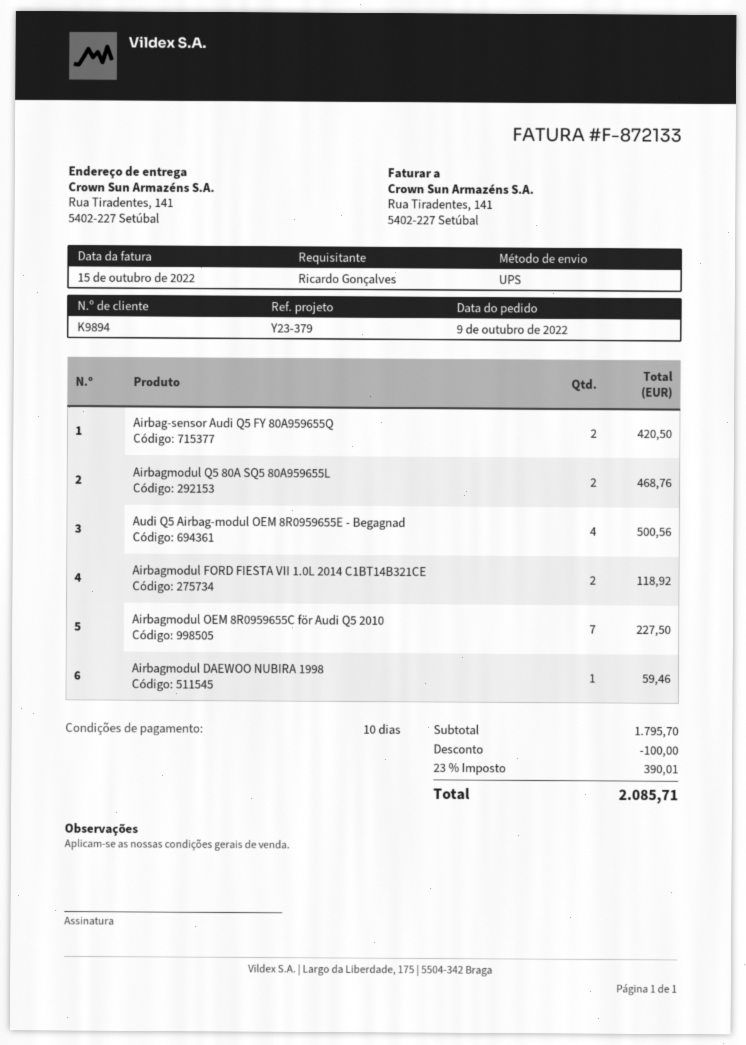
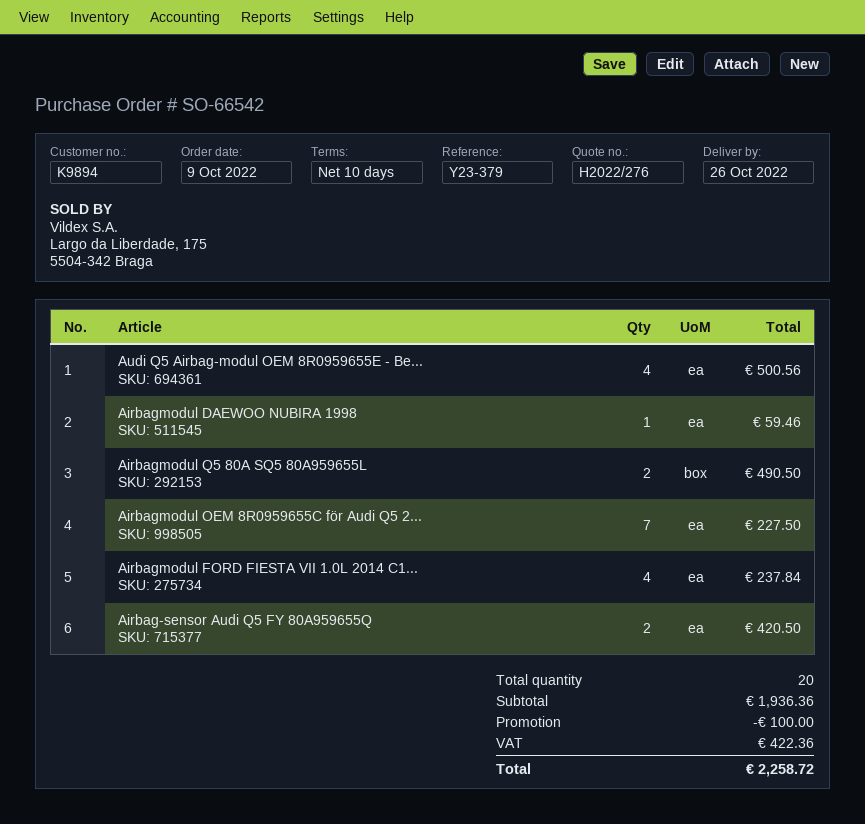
Airbagmodul Q5 80A SQ5 80A959655L: 2 for 468.76 -> 2 for 490.50
Airbagmodul FORD FIESTA VII 1.0L 2014 C1BT14B321CE: 2 for 118.92 -> 4 for 237.84
subtotal: 1795.70 -> 1936.36
tax: 390.01 -> 422.36
total: 2085.71 -> 2258.72

